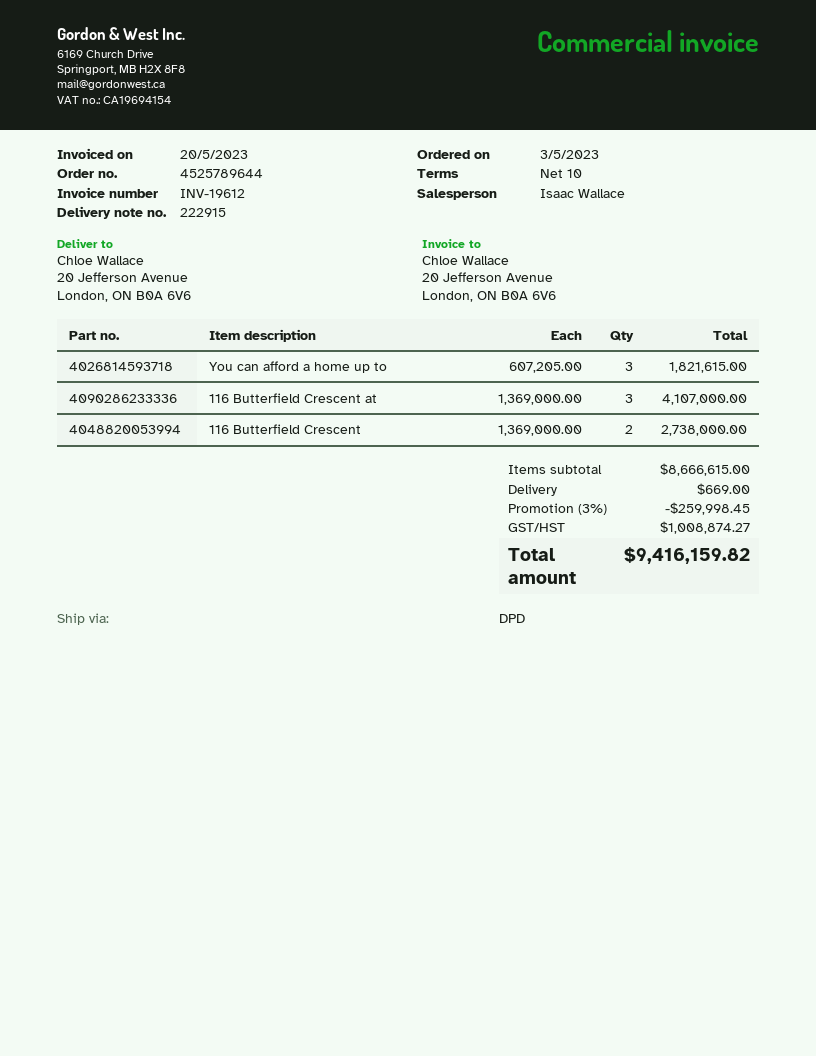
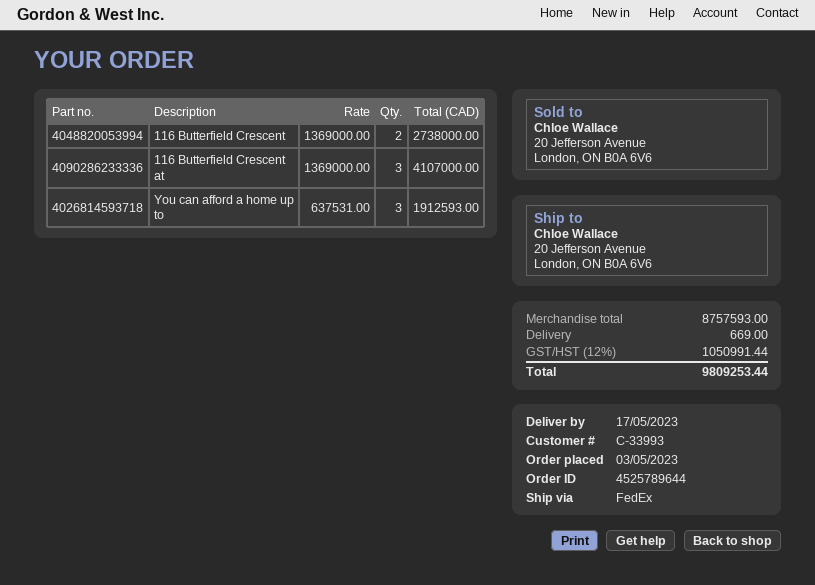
shipping method: DPD -> FedEx
You can afford a home up to: 3 x 607205.00 = 1821615.00 -> 3 x 637531.00 = 1912593.00
subtotal: 8666615.00 -> 8757593.00
discount: 3% = 259998.45 -> none
tax: 1008874.27 -> 1050991.44
total: 9416159.82 -> 9809253.44

